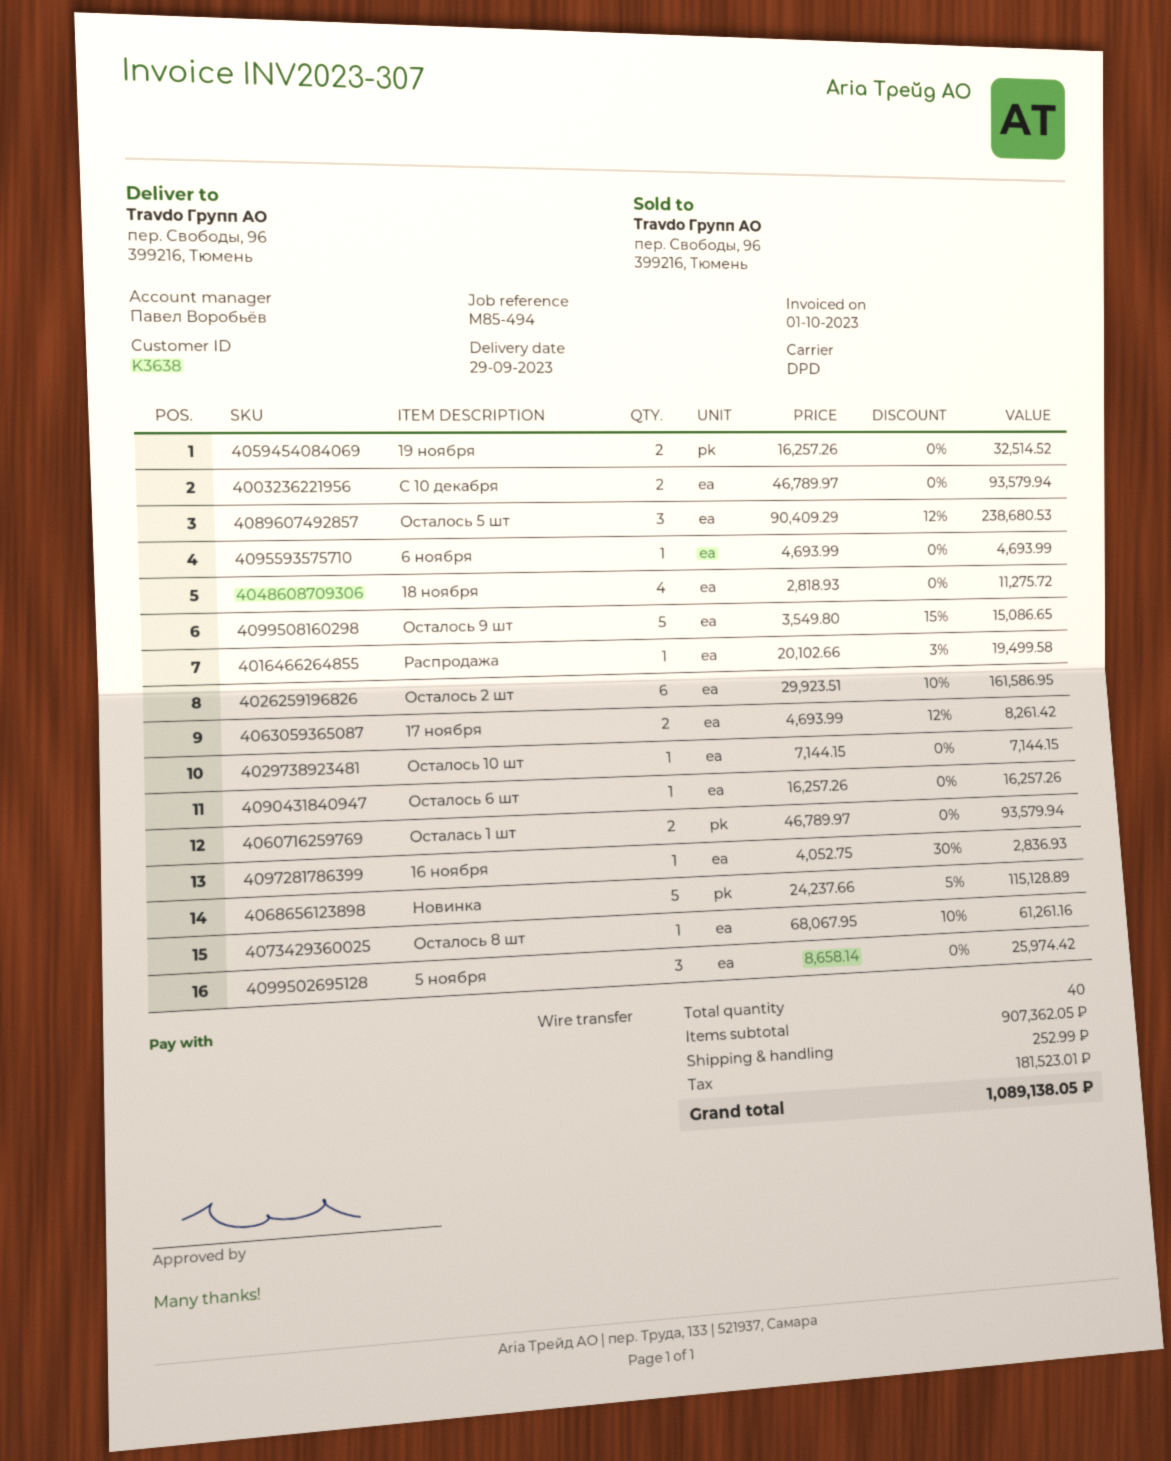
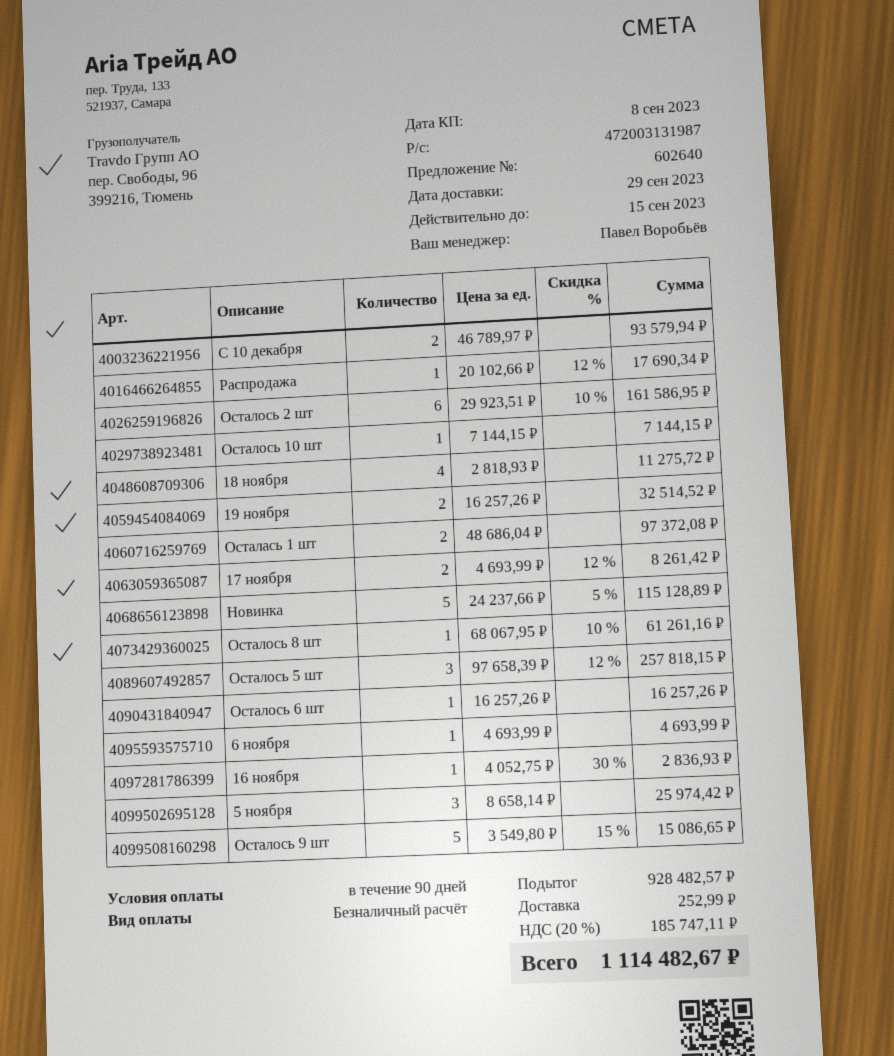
Осталось 5 шт: 3 x 90409.29 - 12% = 238680.53 -> 3 x 97658.39 - 12% = 257818.15
Распродажа: 1 x 20102.66 - 3% = 19499.58 -> 1 x 20102.66 - 12% = 17690.34
Осталась 1 шт: 2 x 46789.97 = 93579.94 -> 2 x 48686.04 = 97372.08
subtotal: 907362.05 -> 928482.57
tax: 181523.01 -> 185747.11
total: 1089138.05 -> 1114482.67

